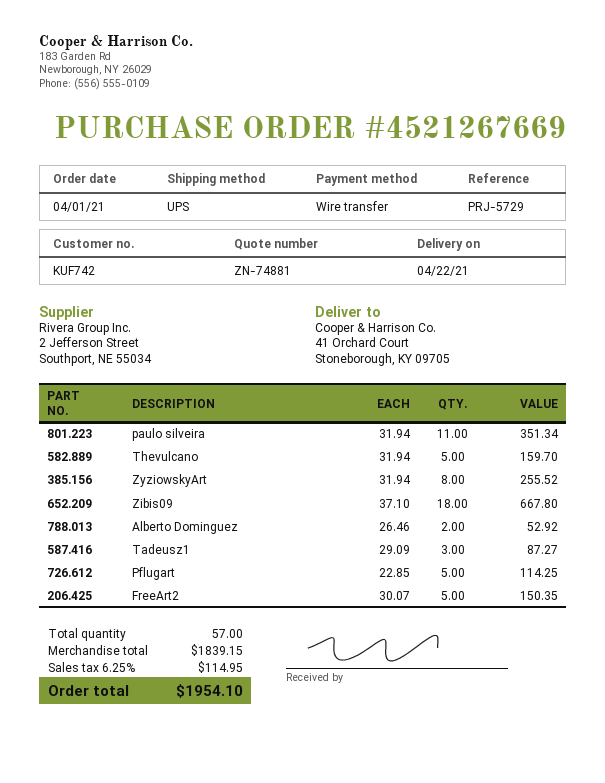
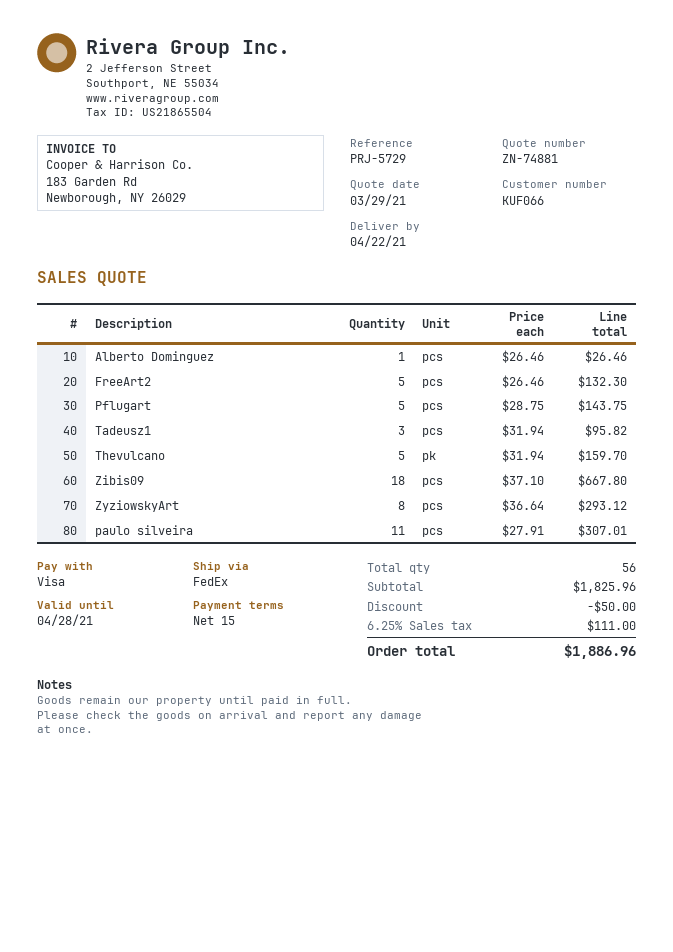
customer number: KUF742 -> KUF066
payment method: bank transfer -> Visa
shipping method: UPS -> FedEx
paulo silveira: 11 x 31.94 = 351.34 -> 11 x 27.91 = 307.01
ZyziowskyArt: 8 x 31.94 = 255.52 -> 8 x 36.64 = 293.12
Alberto Dominguez: 2 x 26.46 = 52.92 -> 1 x 26.46 = 26.46
Tadeusz1: 3 x 29.09 = 87.27 -> 3 x 31.94 = 95.82
Pflugart: 5 x 22.85 = 114.25 -> 5 x 28.75 = 143.75
FreeArt2: 5 x 30.07 = 150.35 -> 5 x 26.46 = 132.30
total quantity: 57 -> 56
subtotal: 1839.15 -> 1825.96
discount: none -> 50.00
tax: 6.25% = 114.95 -> 6.25% = 111.00
total: 1954.10 -> 1886.96

